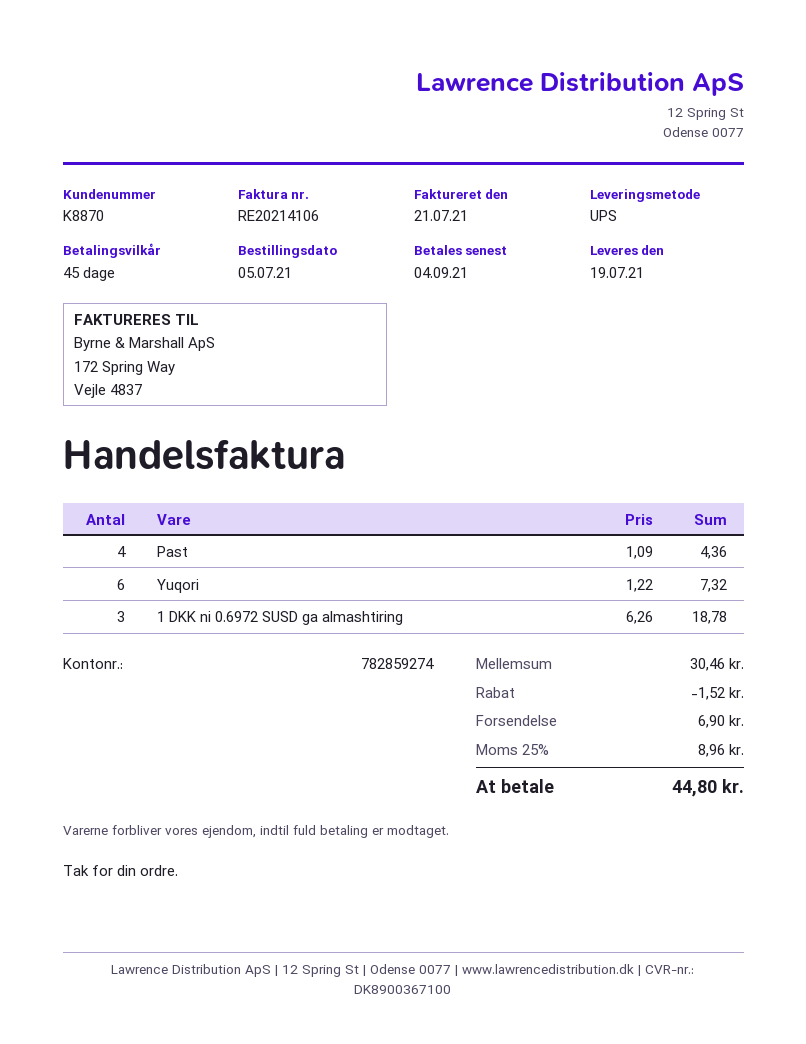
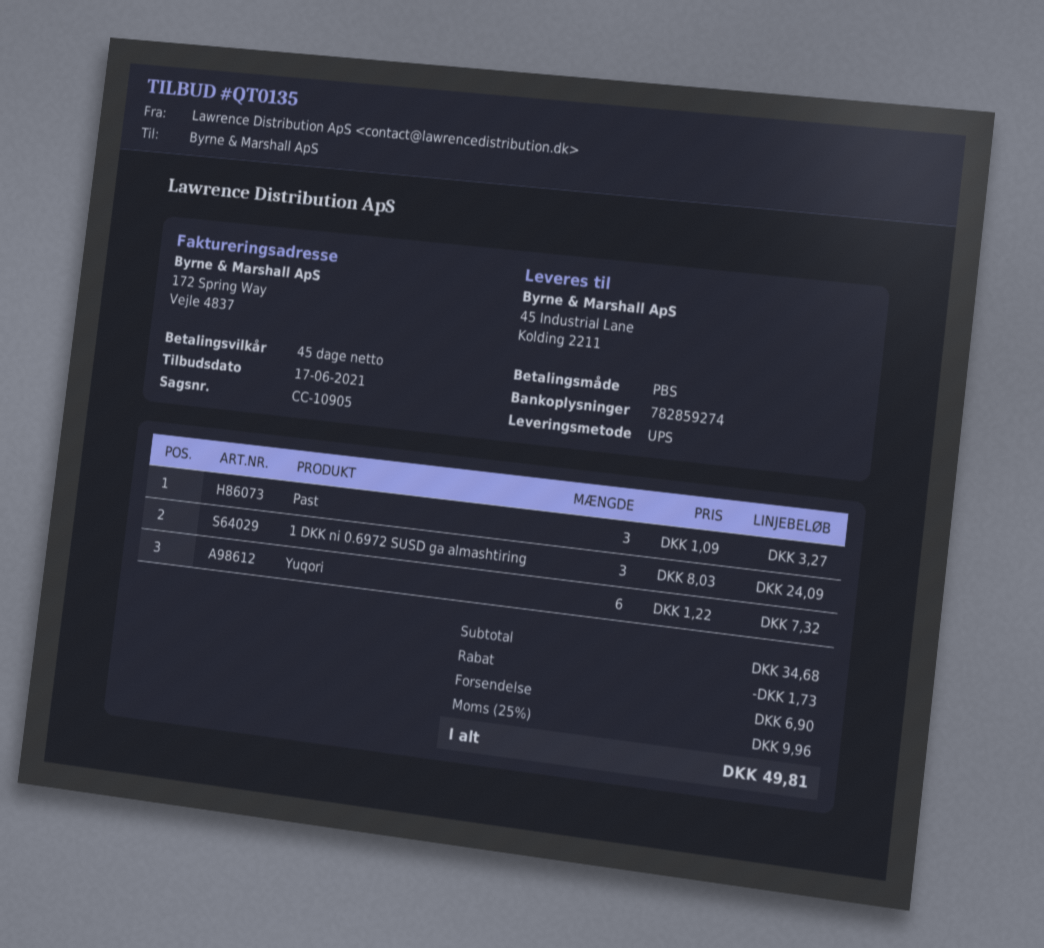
Past: 4 x 1.09 = 4.36 -> 3 x 1.09 = 3.27
1 DKK ni 0.6972 SUSD ga almashtiring: 3 x 6.26 = 18.78 -> 3 x 8.03 = 24.09
subtotal: 30.46 -> 34.68
discount: 1.52 -> 1.73
tax: 25% = 8.96 -> 25% = 9.96
total: 44.80 -> 49.81

